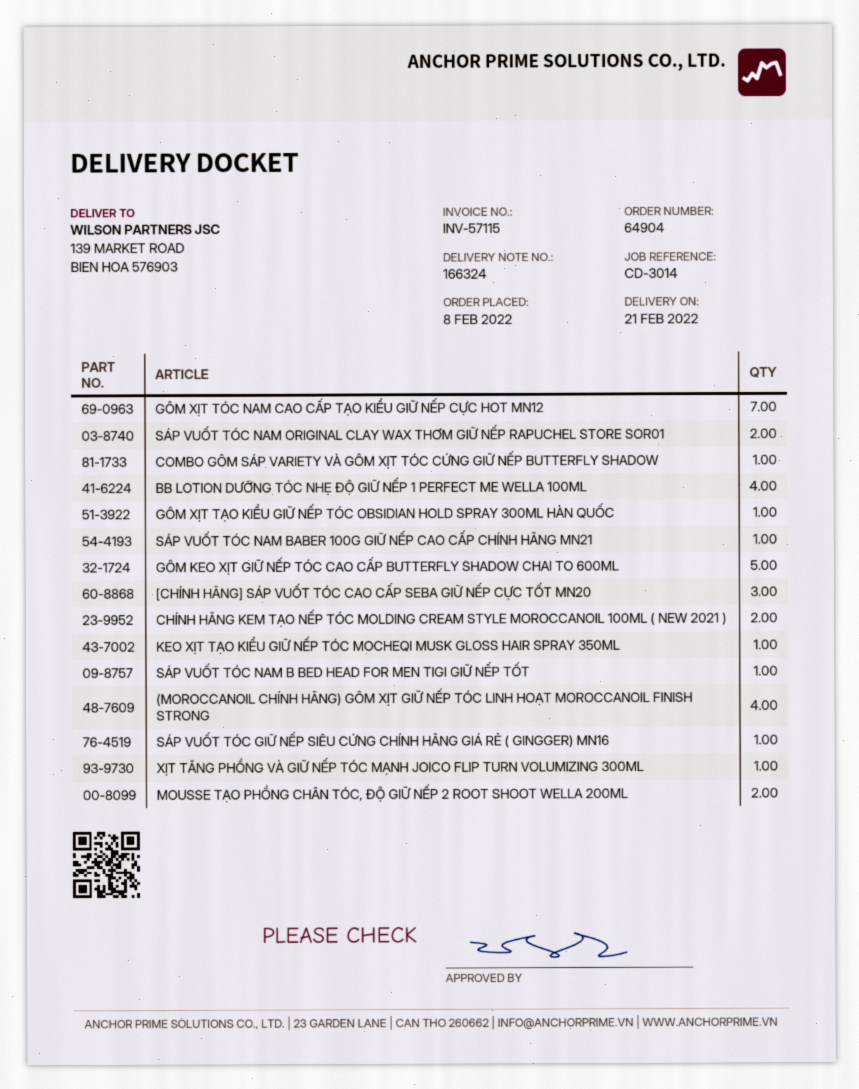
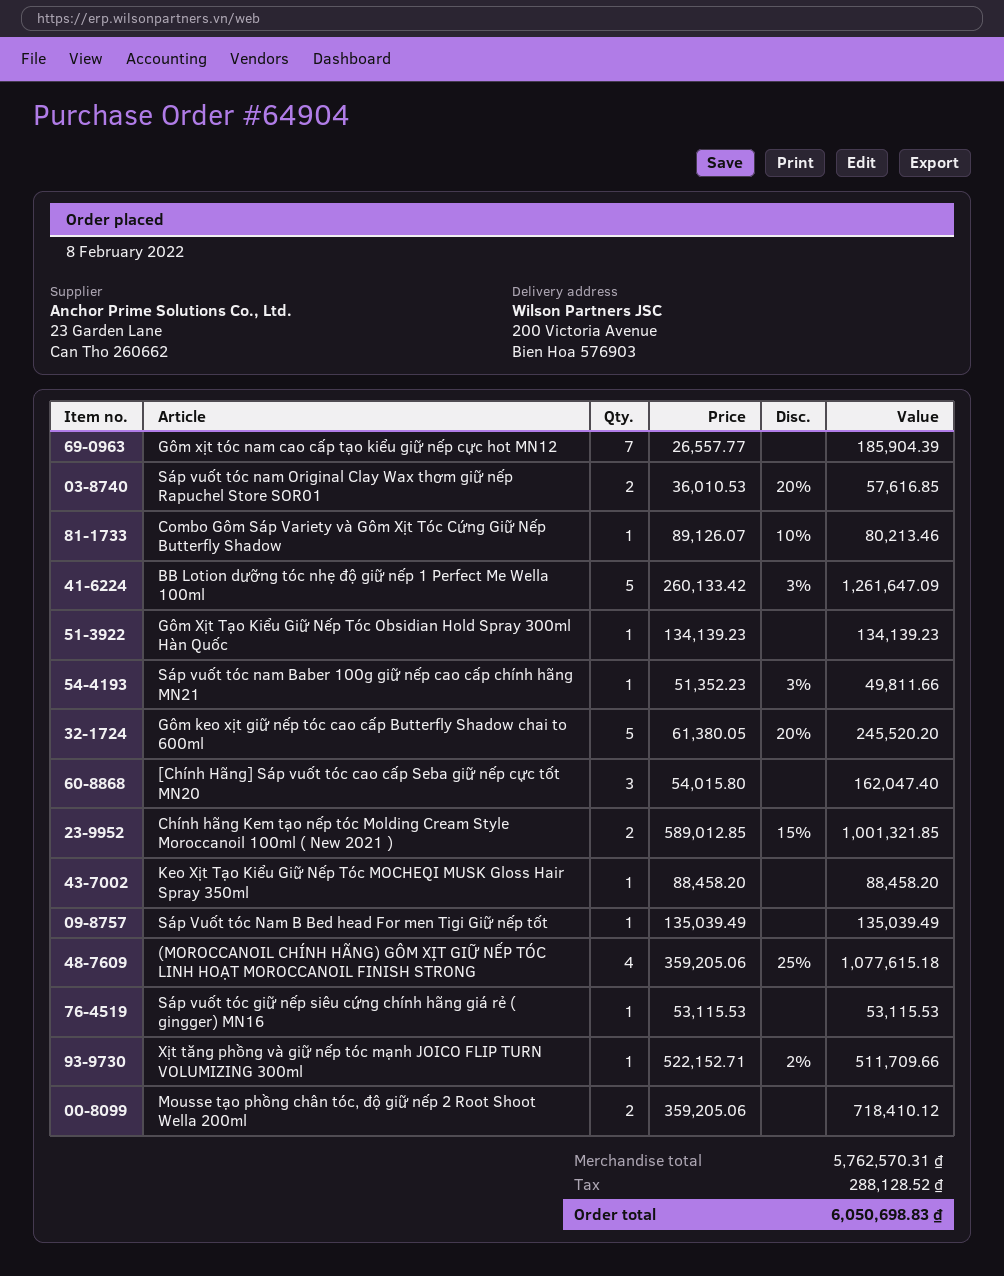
ship to: 139 MARKET ROAD, BIEN HOA 576903 -> 200 Victoria Avenue, Bien Hoa 576903
BB LOTION DƯỠNG TÓC NHẸ ĐỘ GIỮ NẾP 1 PERFECT ME WELLA 100ML: 4 -> 5

